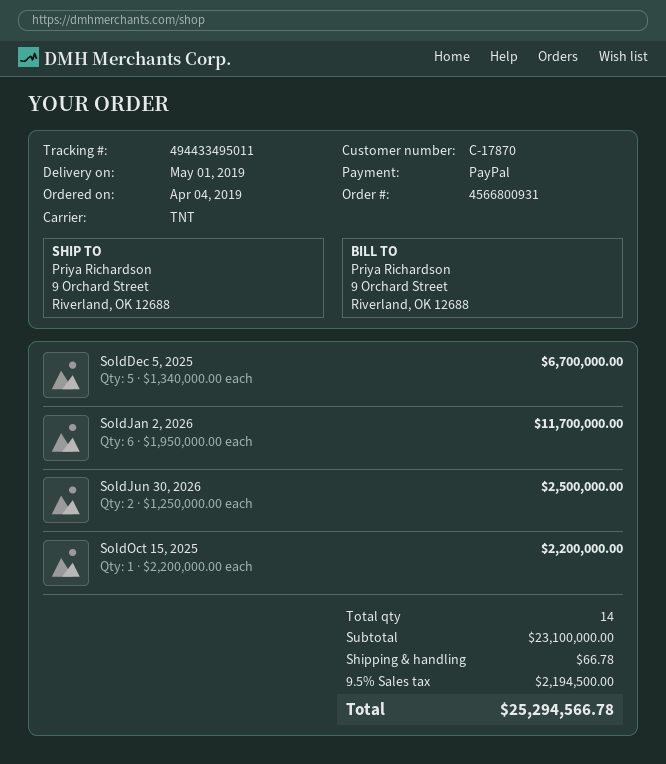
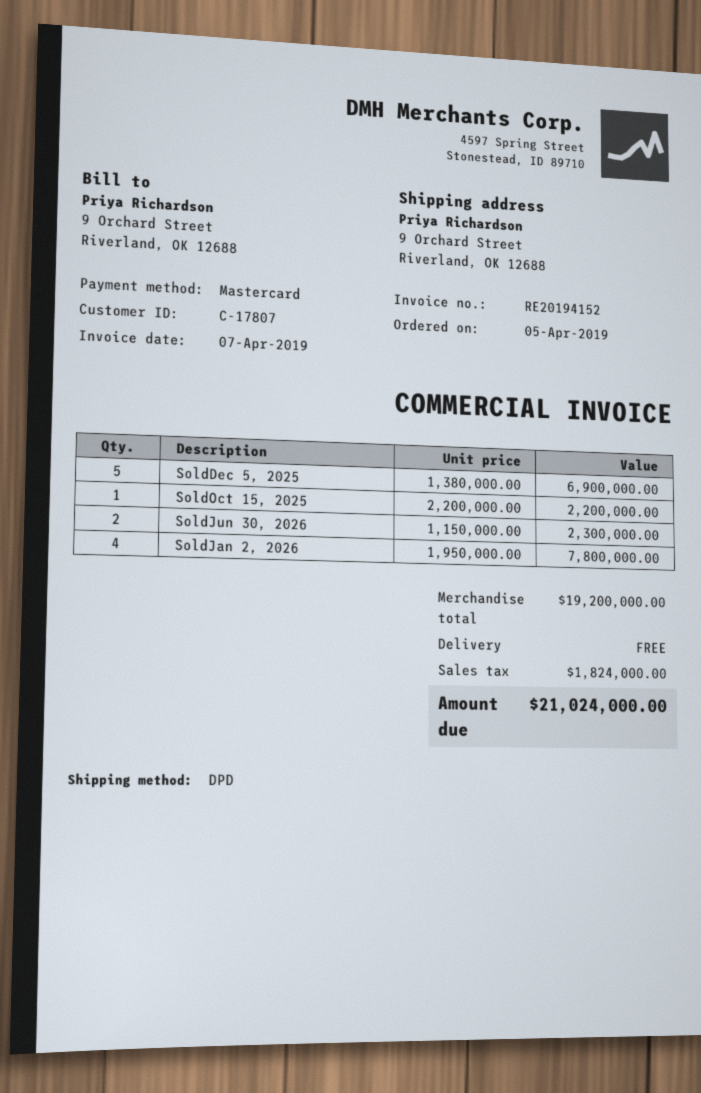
order date: 2019-04-04 -> 2019-04-05
customer number: C-17870 -> C-17807
payment method: PayPal -> Mastercard
shipping method: TNT -> DPD
SoldDec 5, 2025: 5 x 1340000.00 = 6700000.00 -> 5 x 1380000.00 = 6900000.00
SoldJan 2, 2026: 6 x 1950000.00 = 11700000.00 -> 4 x 1950000.00 = 7800000.00
SoldJun 30, 2026: 2 x 1250000.00 = 2500000.00 -> 2 x 1150000.00 = 2300000.00
subtotal: 23100000.00 -> 19200000.00
shipping: 66.78 -> 0.00
tax: 2194500.00 -> 1824000.00
total: 25294566.78 -> 21024000.00

